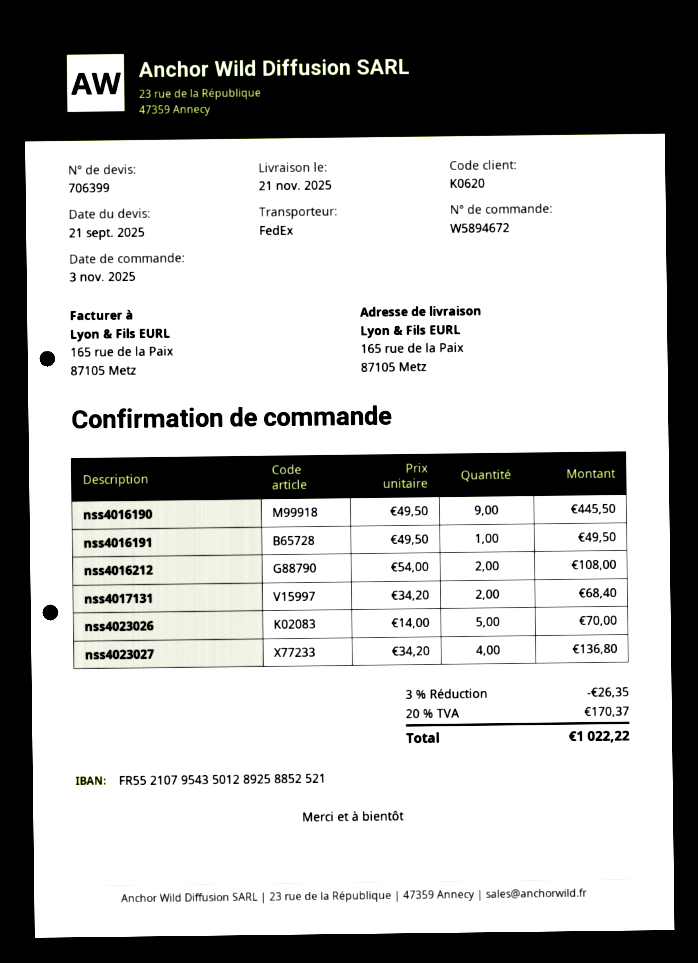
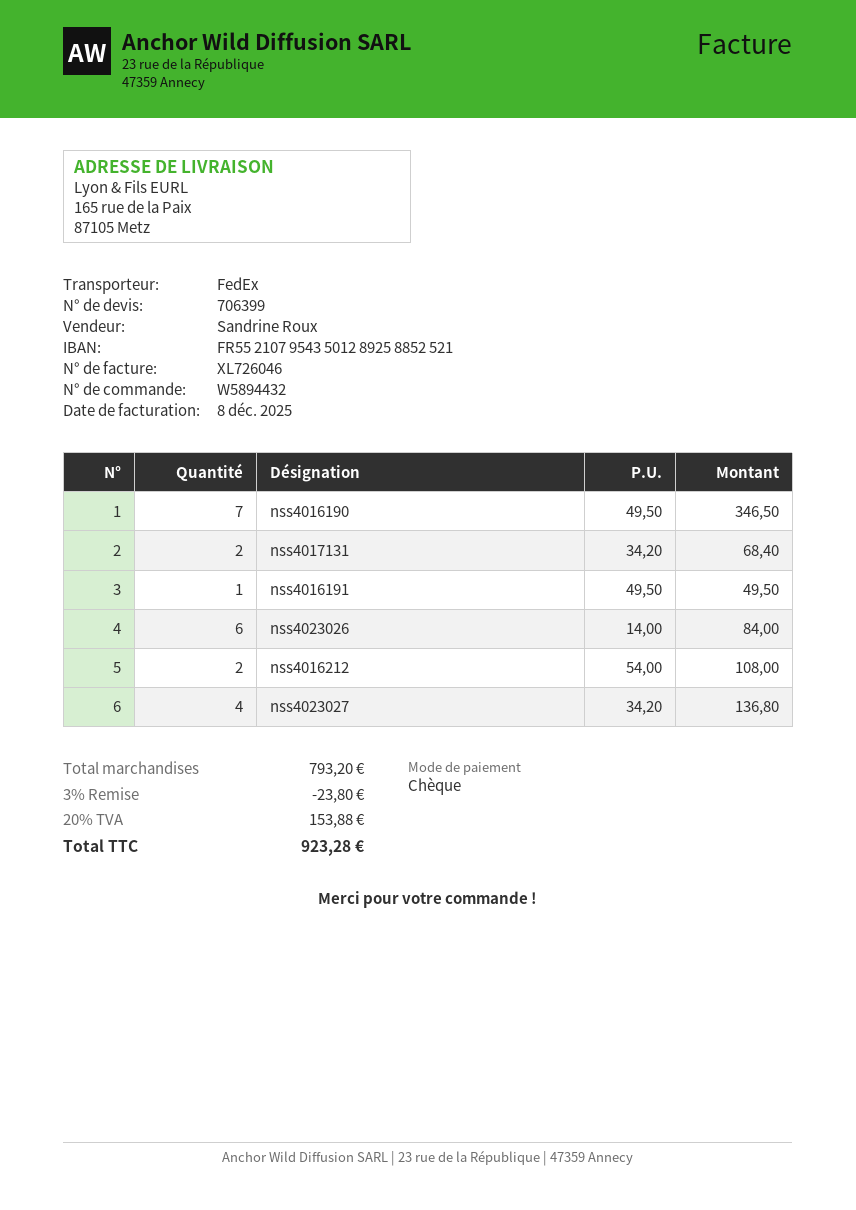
order number: W5894672 -> W5894432
nss4016190: 9 x 49.50 = 445.50 -> 7 x 49.50 = 346.50
nss4023026: 5 x 14.00 = 70.00 -> 6 x 14.00 = 84.00
discount: 3% = 26.35 -> 3% = 23.80
tax: 20% = 170.37 -> 20% = 153.88
total: 1022.22 -> 923.28

